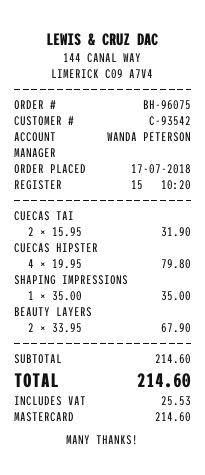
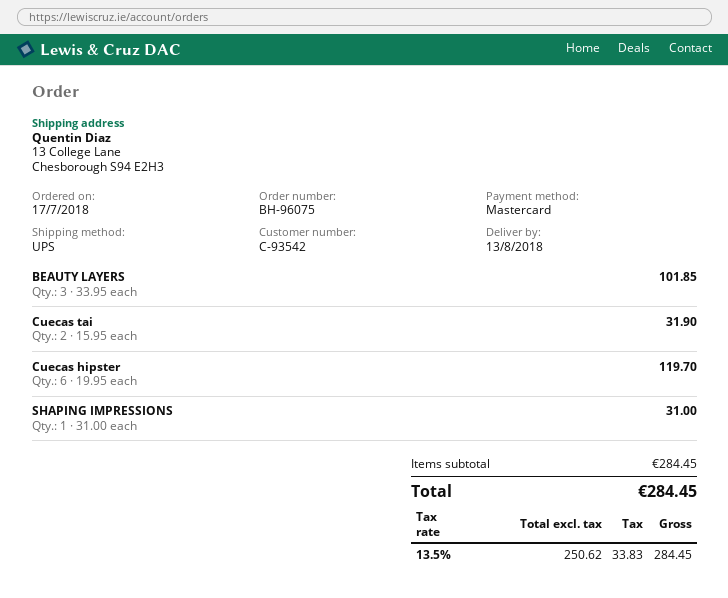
CUECAS HIPSTER: 4 x 19.95 = 79.80 -> 6 x 19.95 = 119.70
SHAPING IMPRESSIONS: 1 x 35.00 = 35.00 -> 1 x 31.00 = 31.00
BEAUTY LAYERS: 2 x 33.95 = 67.90 -> 3 x 33.95 = 101.85
subtotal: 214.60 -> 284.45
tax: 25.53 -> 33.83
total: 214.60 -> 284.45

